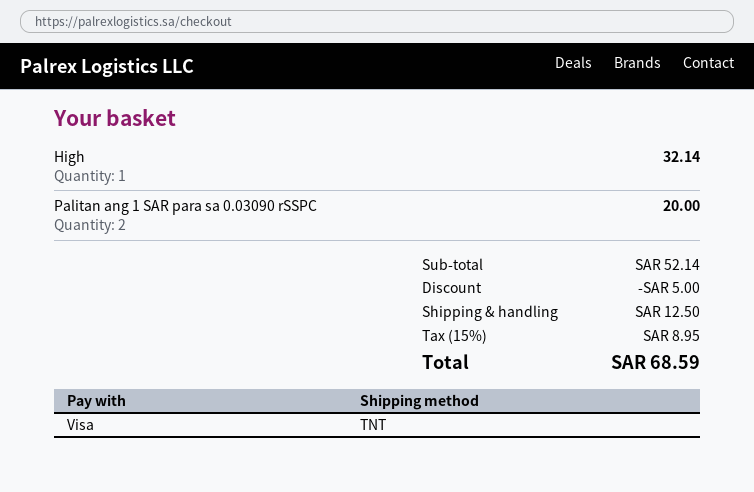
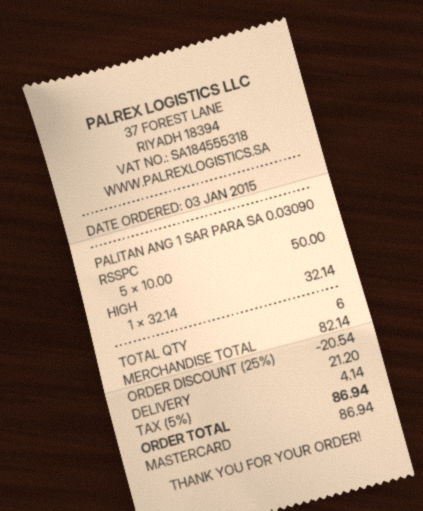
payment method: Visa -> Mastercard
Palitan ang 1 SAR para sa 0.03090 rSSPC: 2 for 20.00 -> 5 for 50.00
subtotal: 52.14 -> 82.14
discount: 5.00 -> 20.54
shipping: 12.50 -> 21.20
tax: 15% = 8.95 -> 5% = 4.14
total: 68.59 -> 86.94

